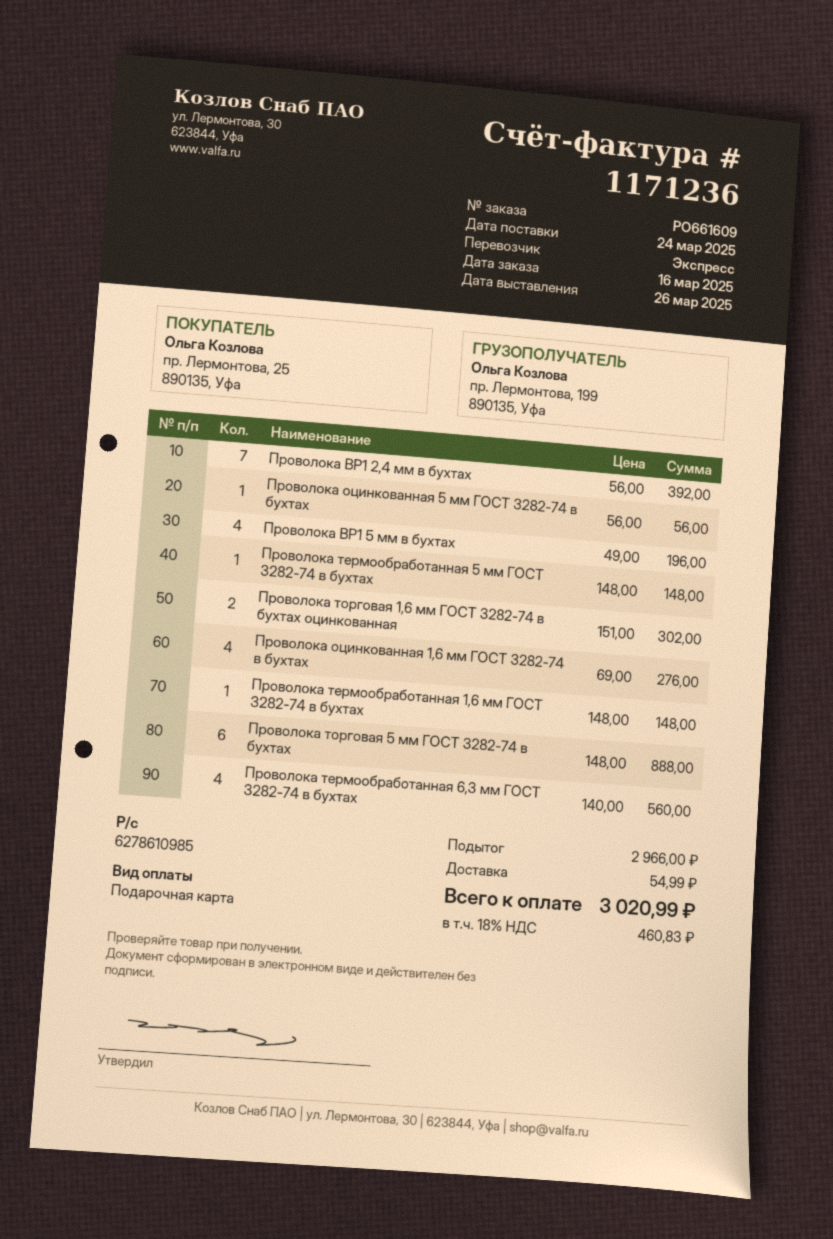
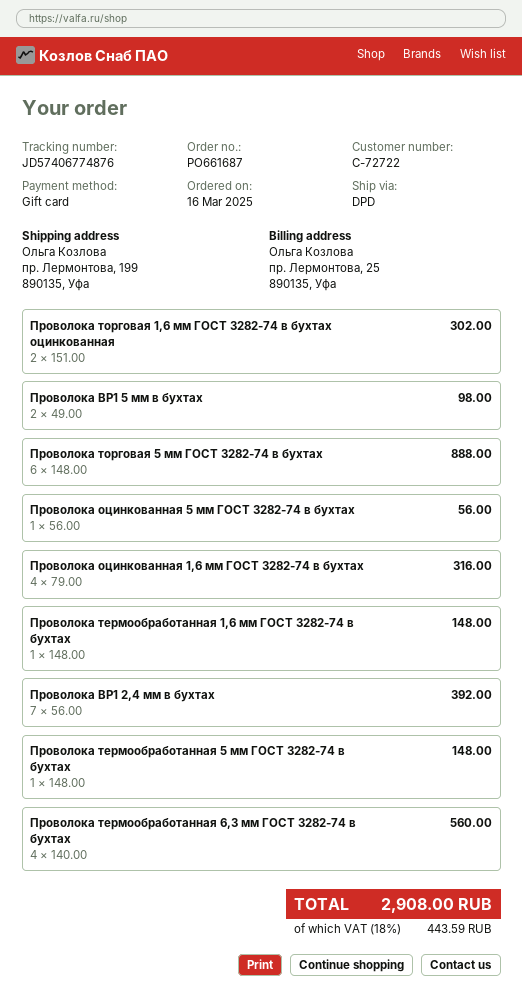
order number: PO661609 -> PO661687
shipping method: express -> DPD
Проволока ВР1 5 мм в бухтах: 4 x 49.00 = 196.00 -> 2 x 49.00 = 98.00
Проволока оцинкованная 1,6 мм ГОСТ 3282-74 в бухтах: 4 x 69.00 = 276.00 -> 4 x 79.00 = 316.00
shipping: 54.99 -> none
tax: 18% = 460.83 -> 18% = 443.59
total: 3020.99 -> 2908.00

